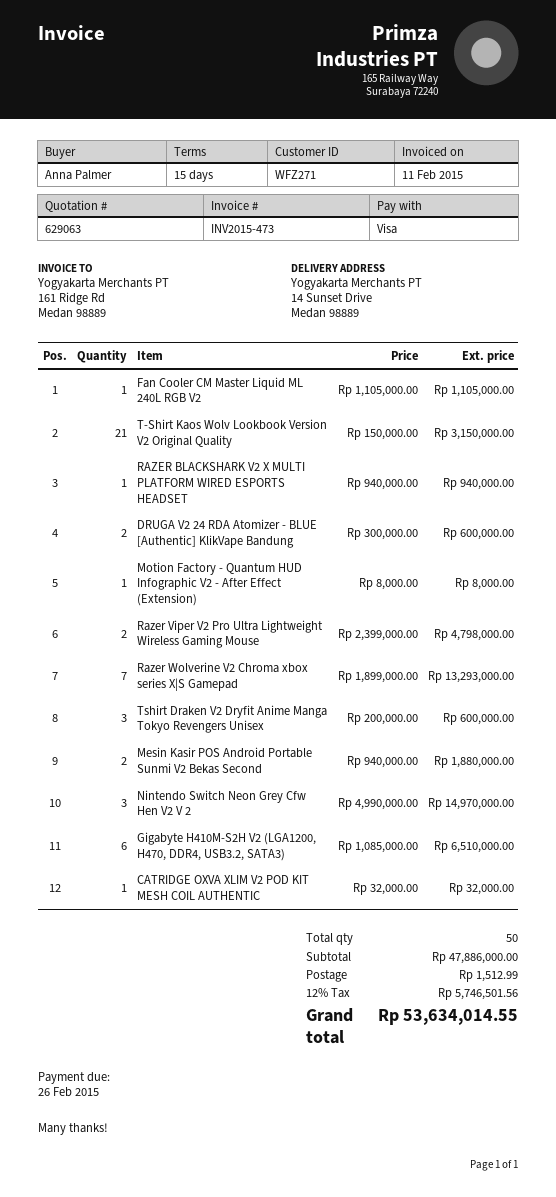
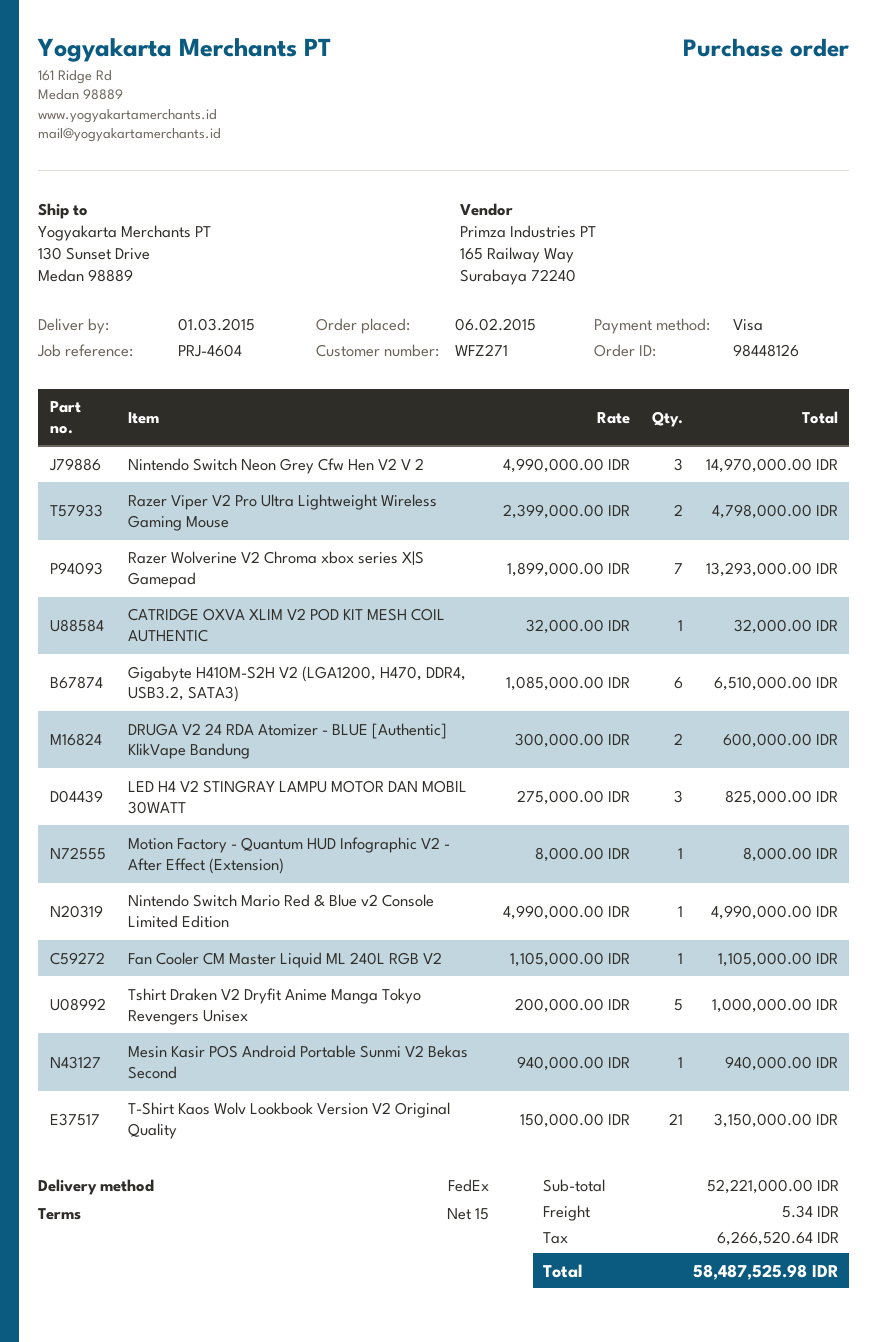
ship to: 14 Sunset Drive, Medan 98889 -> 130 Sunset Drive, Medan 98889
RAZER BLACKSHARK V2 X MULTI PLATFORM WIRED ESPORTS HEADSET: 1 x 940000.00 = 940000.00 -> none
Tshirt Draken V2 Dryfit Anime Manga Tokyo Revengers Unisex: 3 x 200000.00 = 600000.00 -> 5 x 200000.00 = 1000000.00
Mesin Kasir POS Android Portable Sunmi V2 Bekas Second: 2 x 940000.00 = 1880000.00 -> 1 x 940000.00 = 940000.00
LED H4 V2 STINGRAY LAMPU MOTOR DAN MOBIL 30WATT: none -> 3 x 275000.00 = 825000.00
Nintendo Switch Mario Red & Blue v2 Console Limited Edition: none -> 1 x 4990000.00 = 4990000.00
subtotal: 47886000.00 -> 52221000.00
shipping: 1512.99 -> 5.34
tax: 5746501.56 -> 6266520.64
total: 53634014.55 -> 58487525.98

